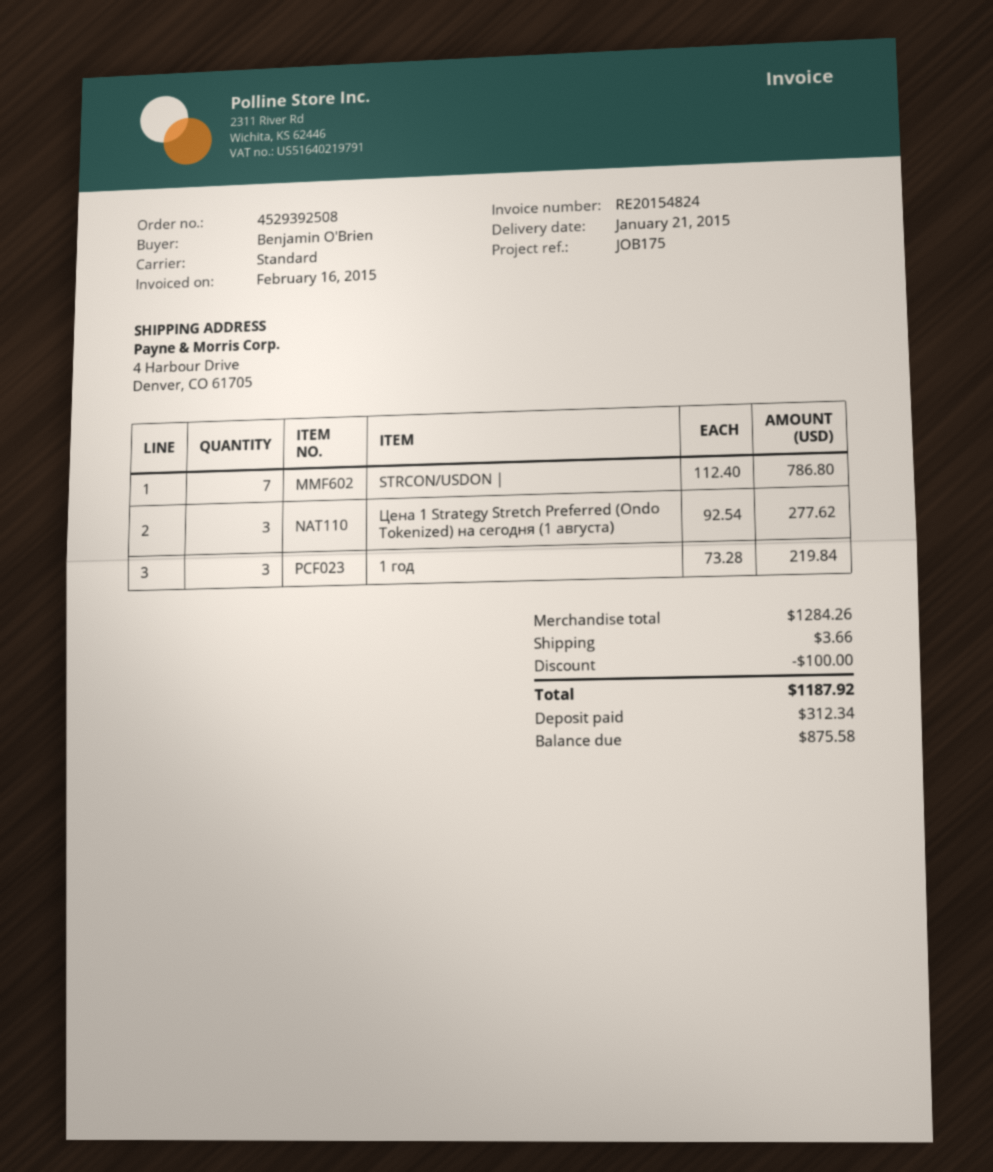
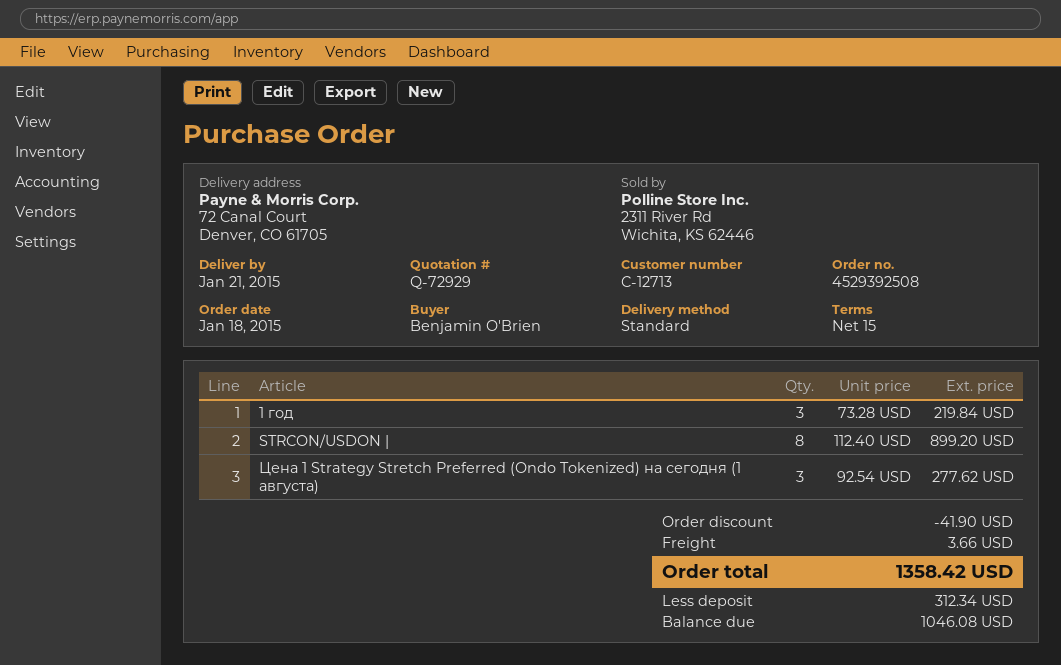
ship to: 4 Harbour Drive, Denver, CO 61705 -> 72 Canal Court, Denver, CO 61705
STRCON/USDON |: 7 x 112.40 = 786.80 -> 8 x 112.40 = 899.20
discount: 100.00 -> 41.90
total: 1187.92 -> 1358.42
balance: 875.58 -> 1046.08

